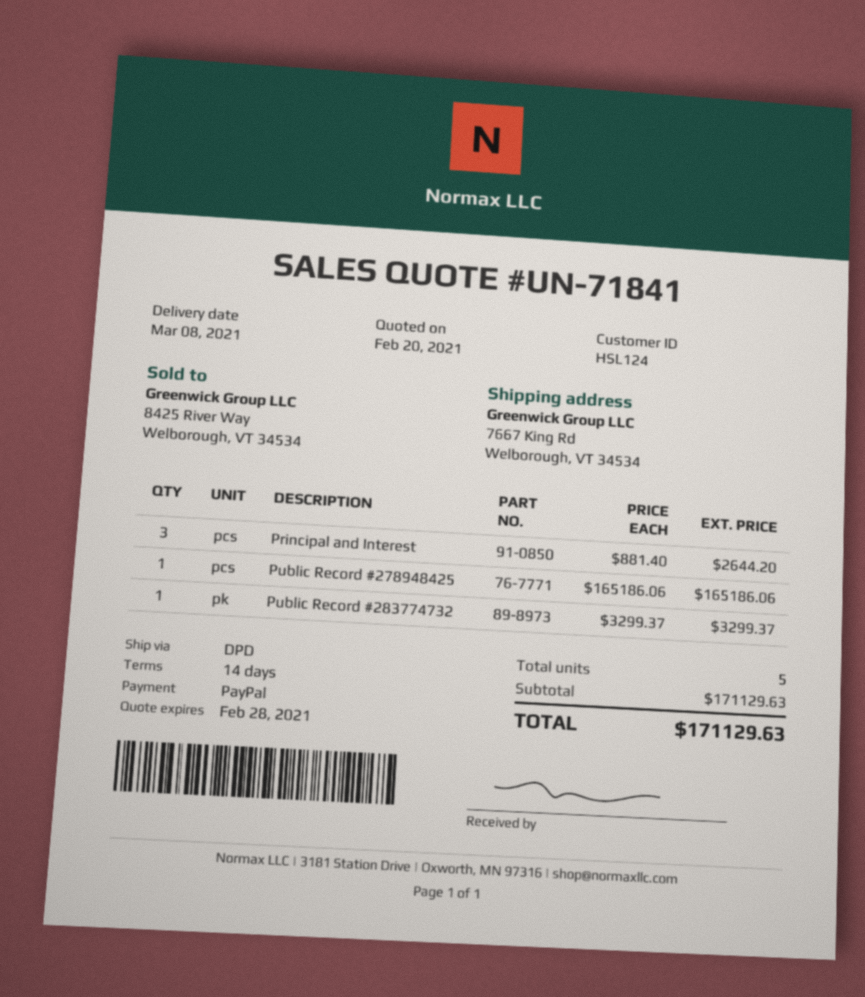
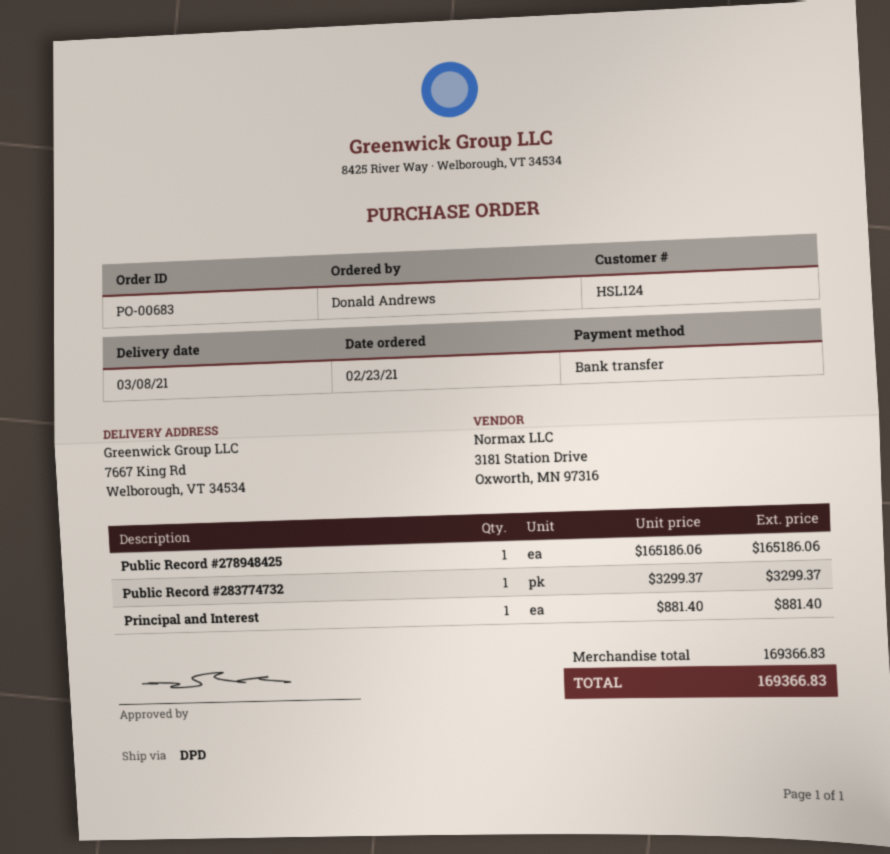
payment method: PayPal -> bank transfer
Principal and Interest: 3 x 881.40 = 2644.20 -> 1 x 881.40 = 881.40
subtotal: 171129.63 -> 169366.83
total: 171129.63 -> 169366.83

